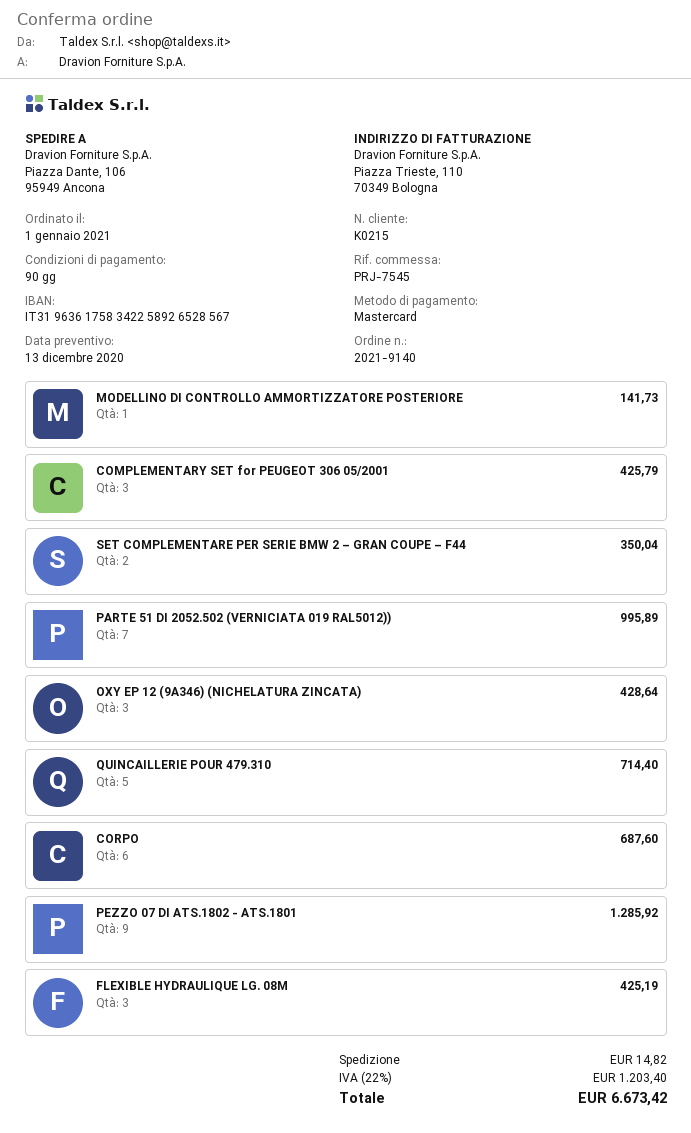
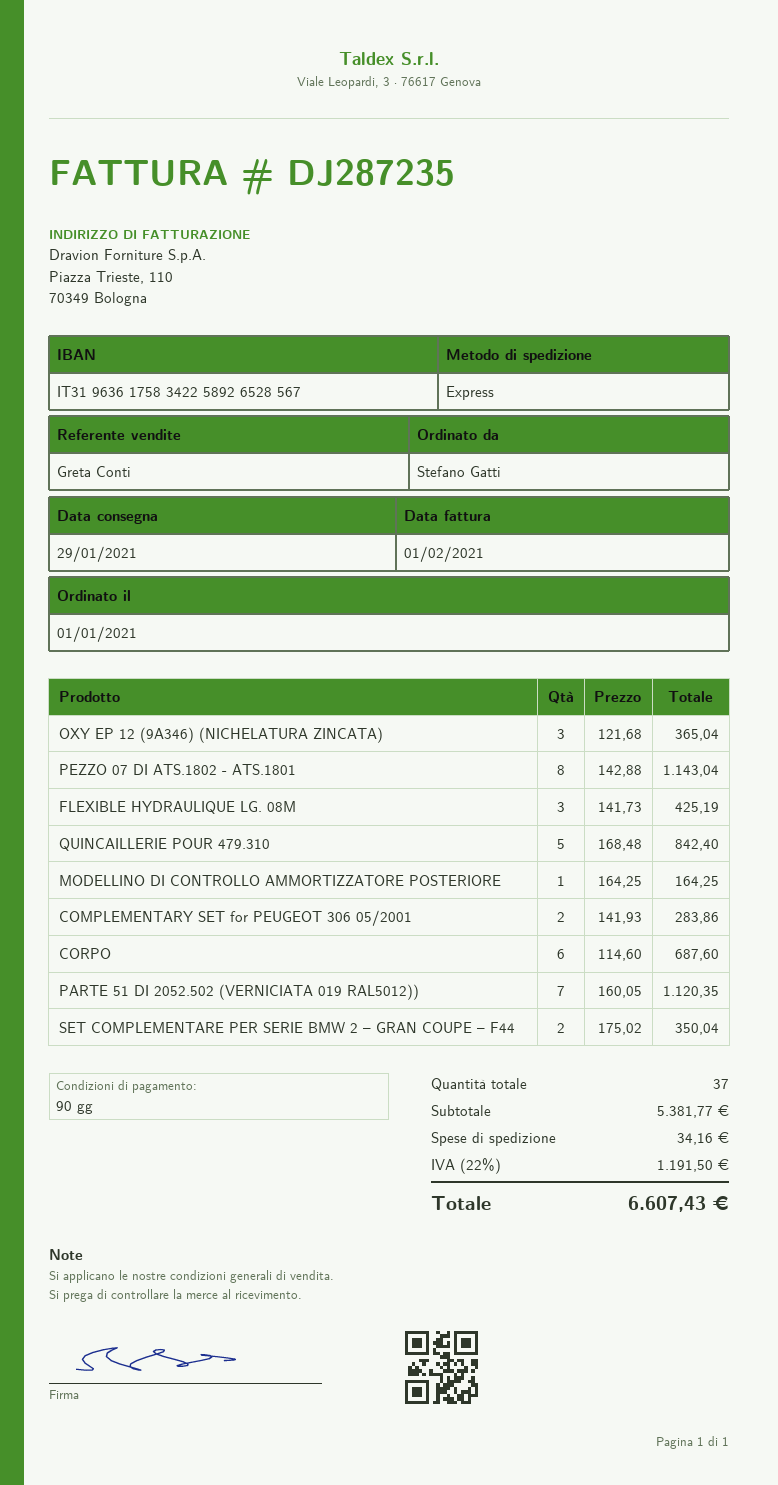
MODELLINO DI CONTROLLO AMMORTIZZATORE POSTERIORE: 1 for 141.73 -> 1 for 164.25
COMPLEMENTARY SET for PEUGEOT 306 05/2001: 3 for 425.79 -> 2 for 283.86
PARTE 51 DI 2052.502 (VERNICIATA 019 RAL5012)): 7 for 995.89 -> 7 for 1120.35
OXY EP 12 (9A346) (NICHELATURA ZINCATA): 3 for 428.64 -> 3 for 365.04
QUINCAILLERIE POUR 479.310: 5 for 714.40 -> 5 for 842.40
PEZZO 07 DI ATS.1802 - ATS.1801: 9 for 1285.92 -> 8 for 1143.04
shipping: 14.82 -> 34.16
tax: 22% = 1203.40 -> 22% = 1191.50
total: 6673.42 -> 6607.43

